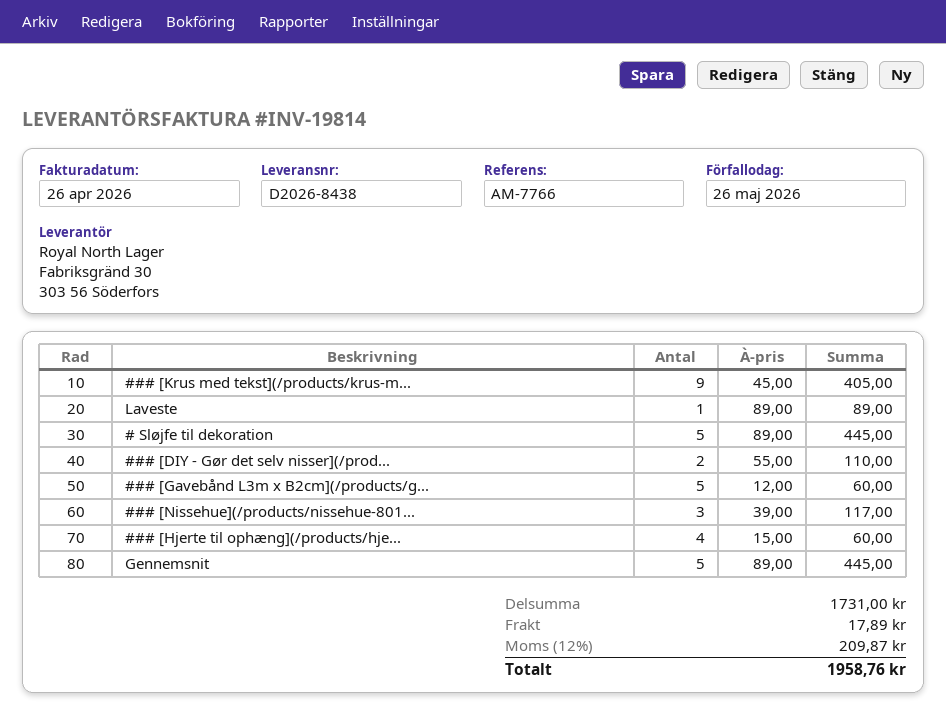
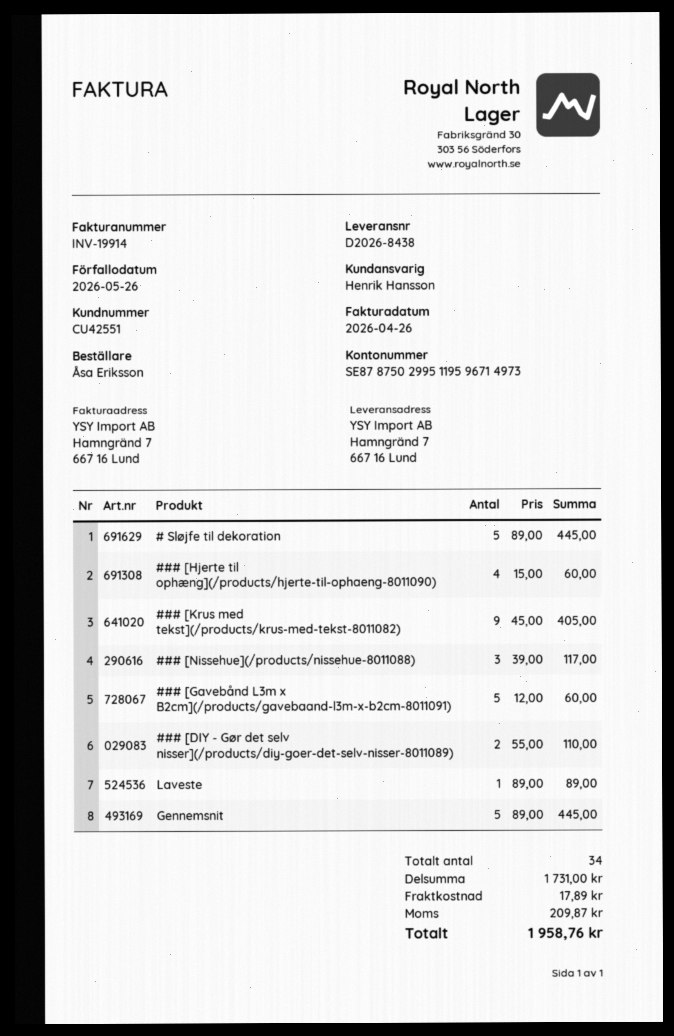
invoice number: INV-19814 -> INV-19914

